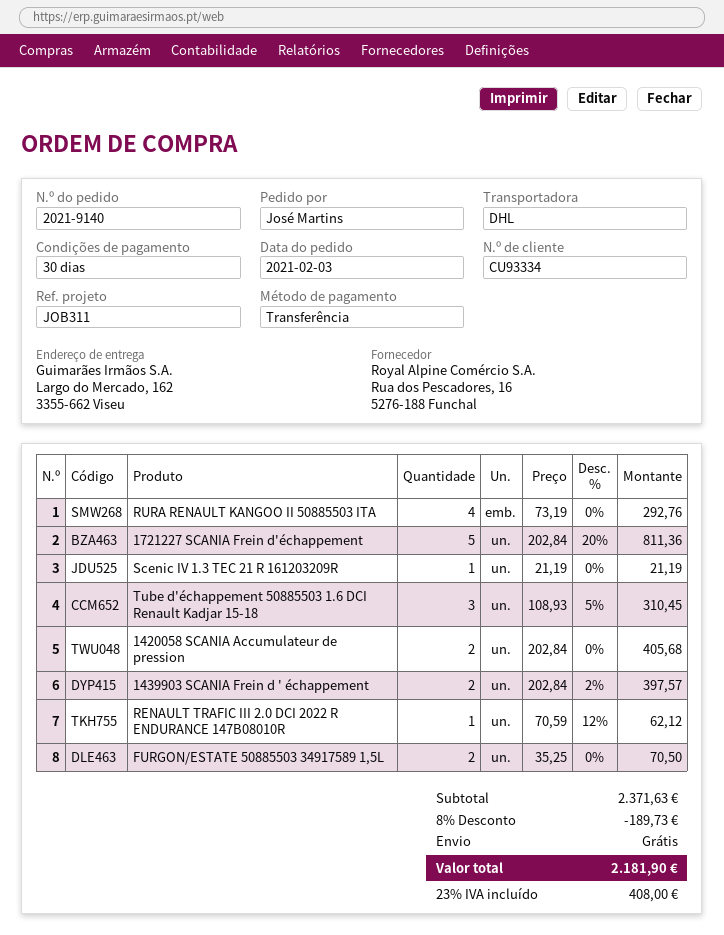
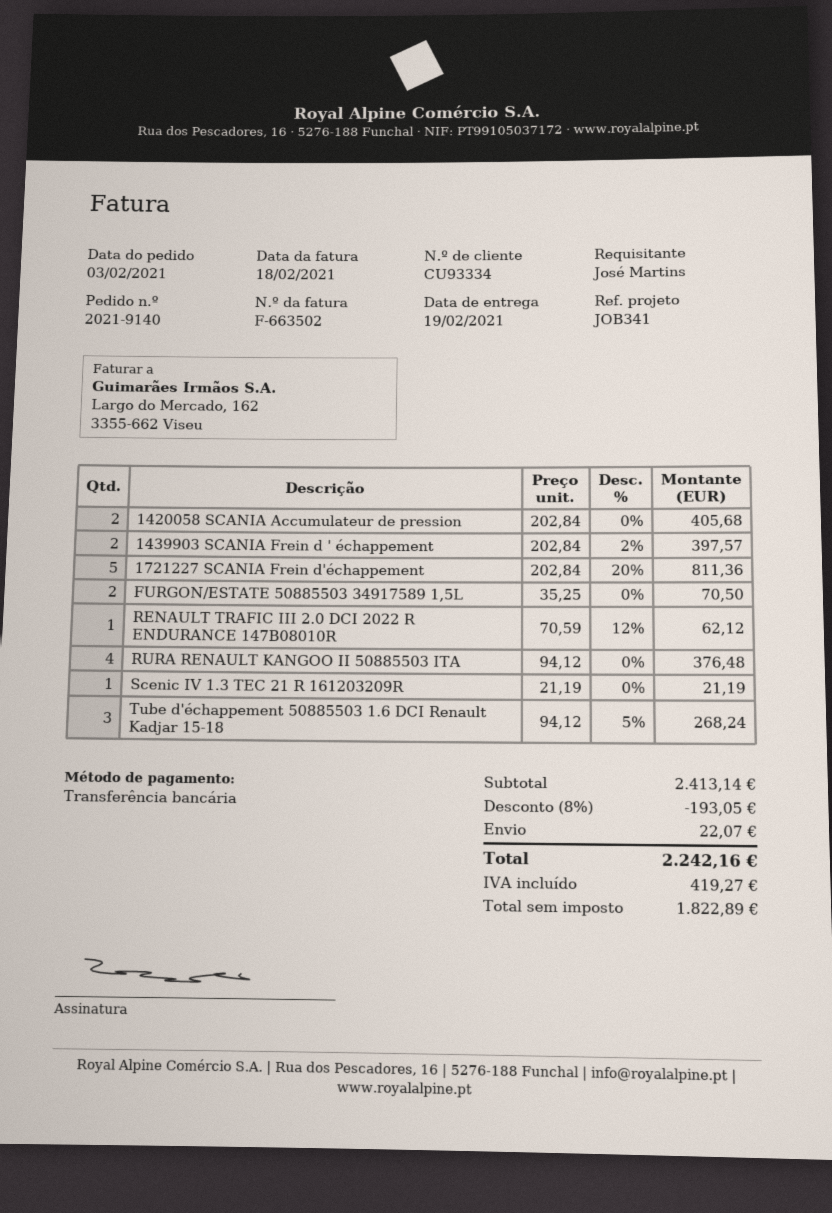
reference: JOB311 -> JOB341
RURA RENAULT KANGOO II 50885503 ITA: 4 x 73.19 = 292.76 -> 4 x 94.12 = 376.48
Tube d'échappement 50885503 1.6 DCI Renault Kadjar 15-18: 3 x 108.93 - 5% = 310.45 -> 3 x 94.12 - 5% = 268.24
subtotal: 2371.63 -> 2413.14
discount: 8% = 189.73 -> 8% = 193.05
shipping: 0.00 -> 22.07
tax: 408.00 -> 419.27
total: 2181.90 -> 2242.16

